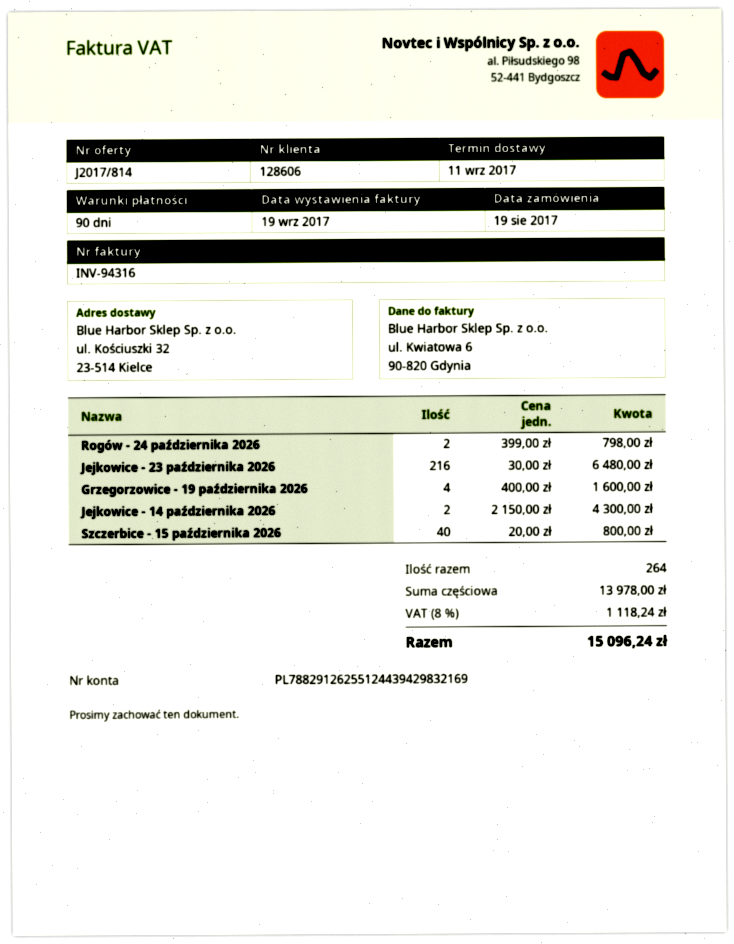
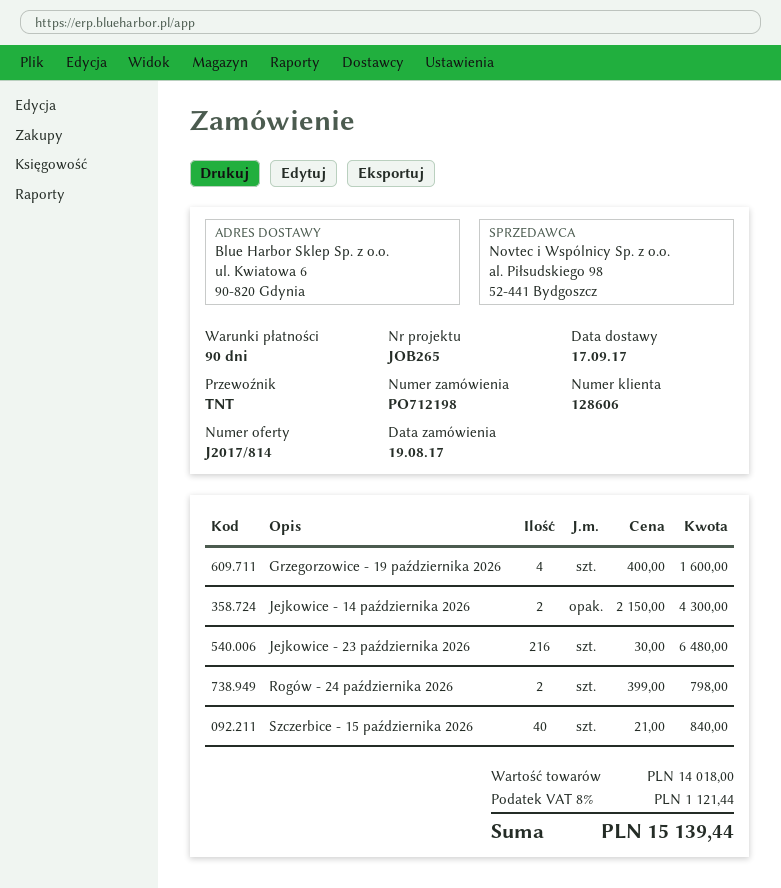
delivery date: 2017-09-11 -> 2017-09-17
ship to: ul. Kościuszki 32, 23-514 Kielce -> ul. Kwiatowa 6, 90-820 Gdynia
Szczerbice - 15 października 2026: 40 x 20.00 = 800.00 -> 40 x 21.00 = 840.00
subtotal: 13978.00 -> 14018.00
tax: 8% = 1118.24 -> 8% = 1121.44
total: 15096.24 -> 15139.44

